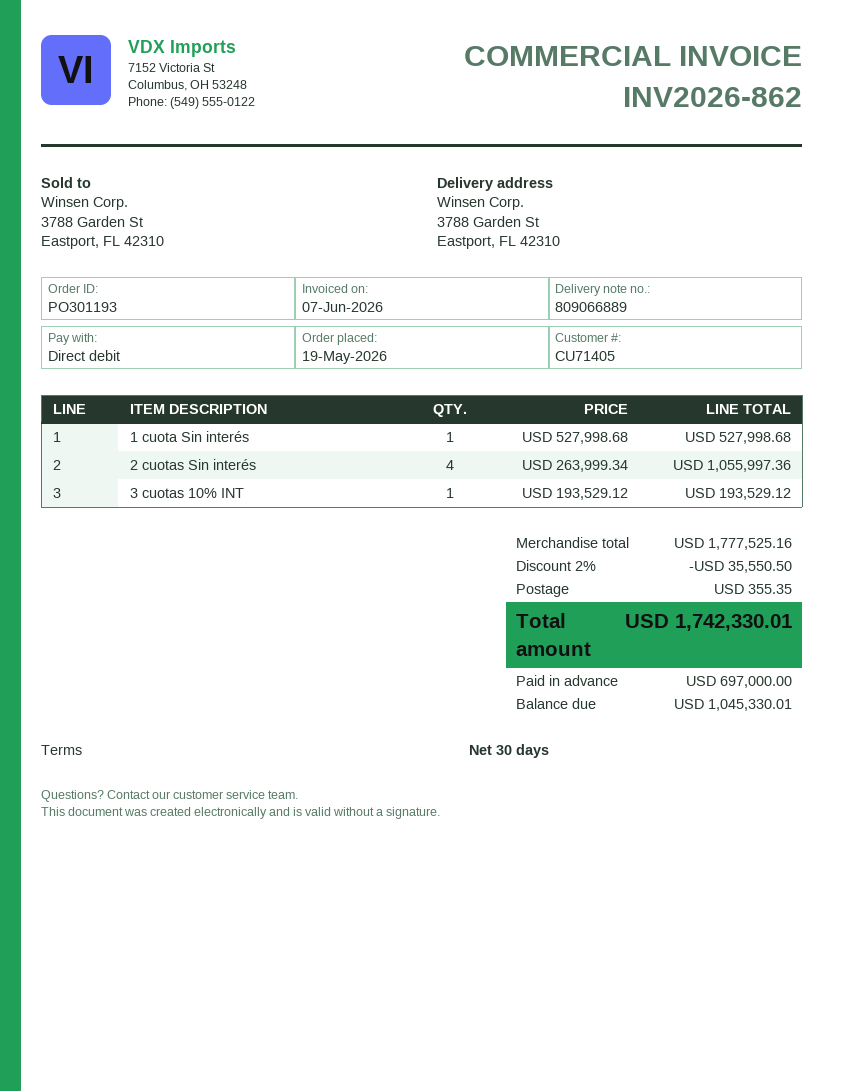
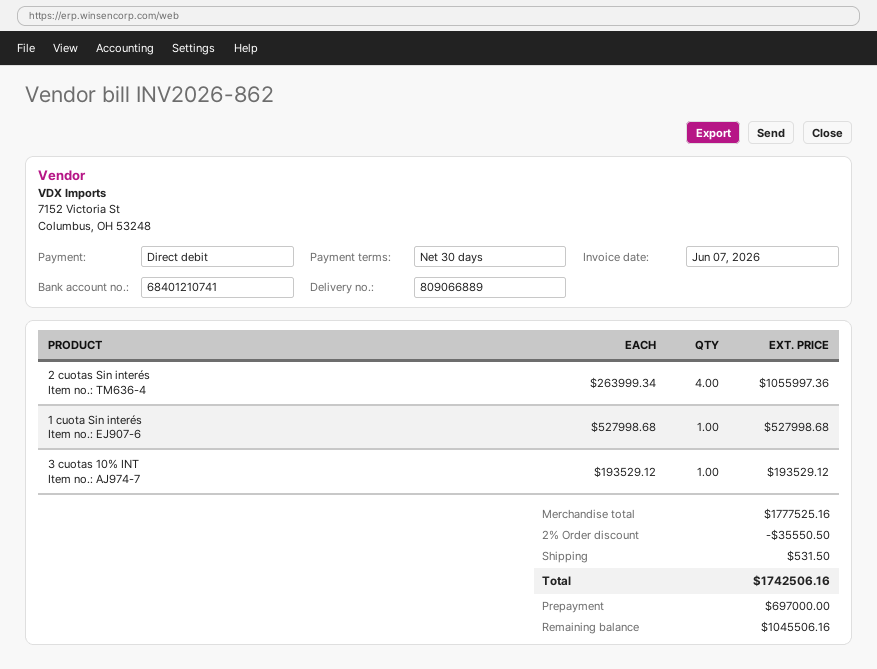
shipping: 355.35 -> 531.50
total: 1742330.01 -> 1742506.16
balance: 1045330.01 -> 1045506.16

